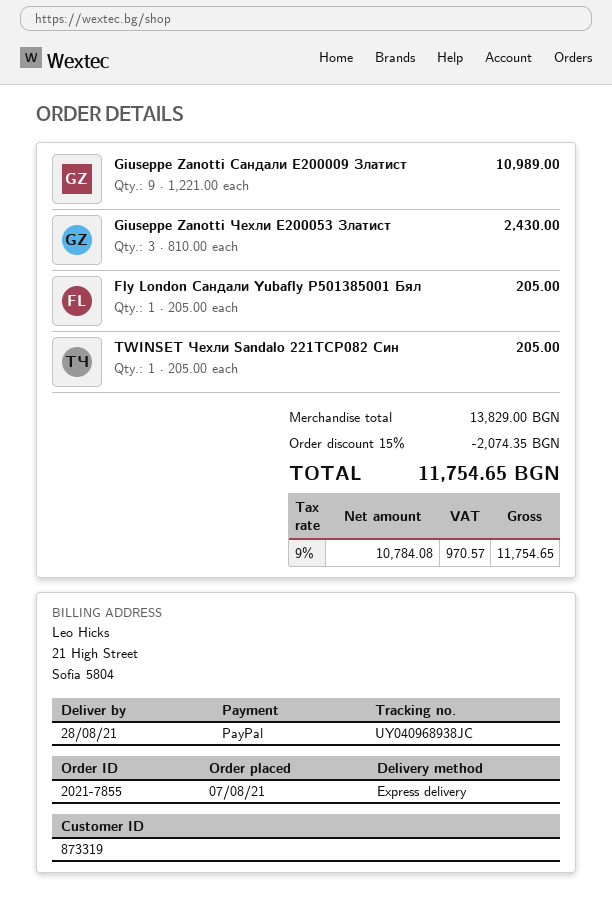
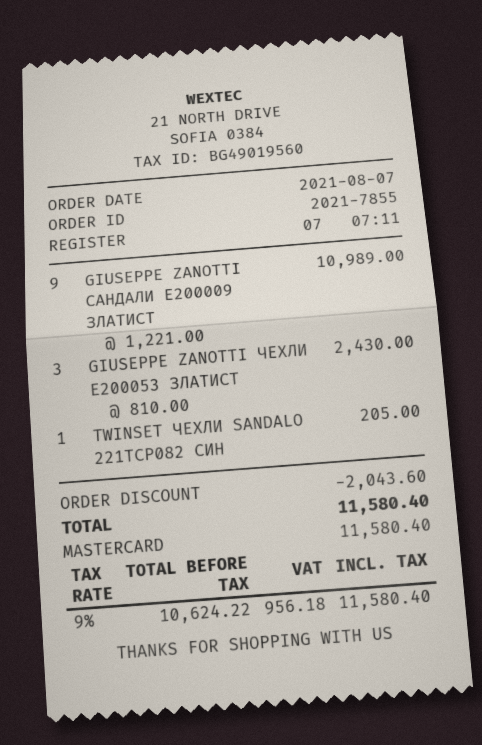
payment method: PayPal -> Mastercard
Fly London Сандали Yubafly P501385001 Бял: 1 x 205.00 = 205.00 -> none
discount: 2074.35 -> 2043.60
net: 10784.08 -> 10624.22
tax: 9% = 970.57 -> 9% = 956.18
total: 11754.65 -> 11580.40

